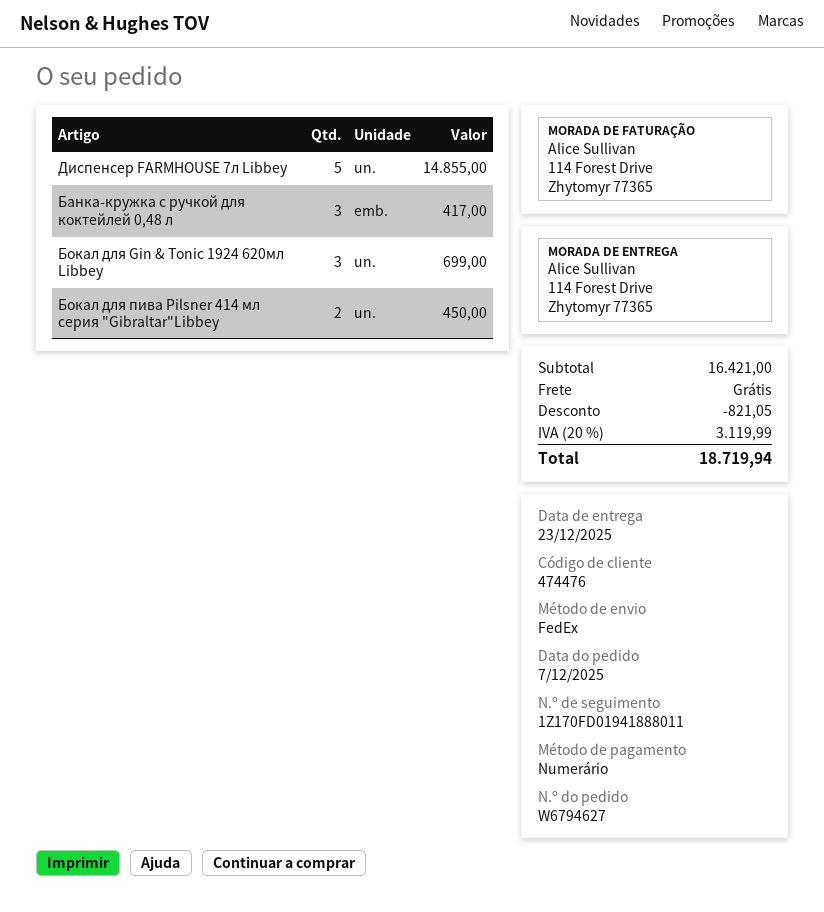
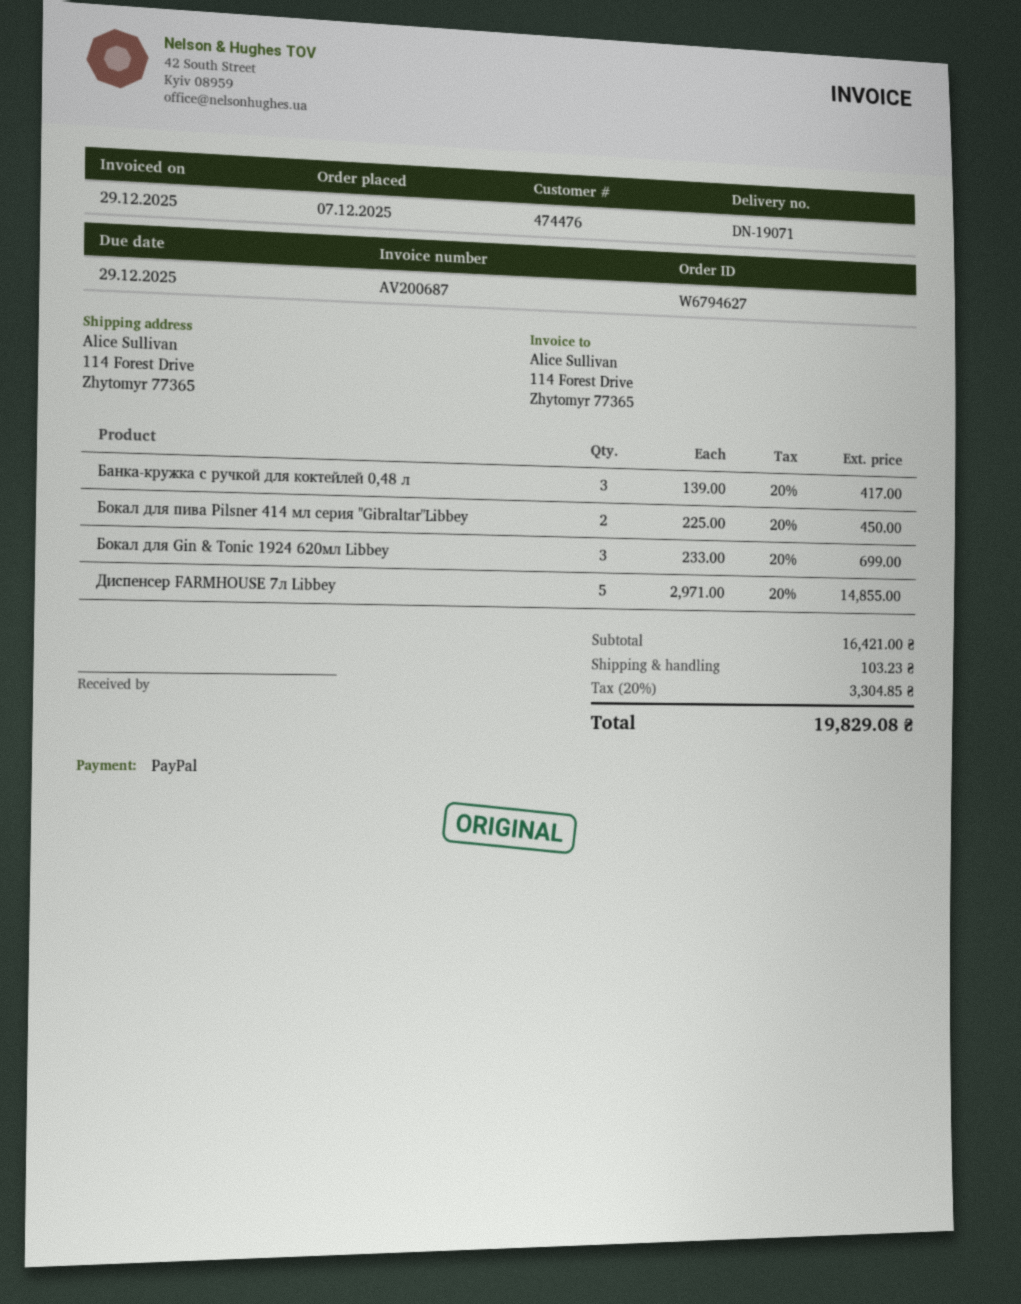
payment method: cash -> PayPal
discount: 821.05 -> none
shipping: 0.00 -> 103.23
tax: 20% = 3119.99 -> 20% = 3304.85
total: 18719.94 -> 19829.08

